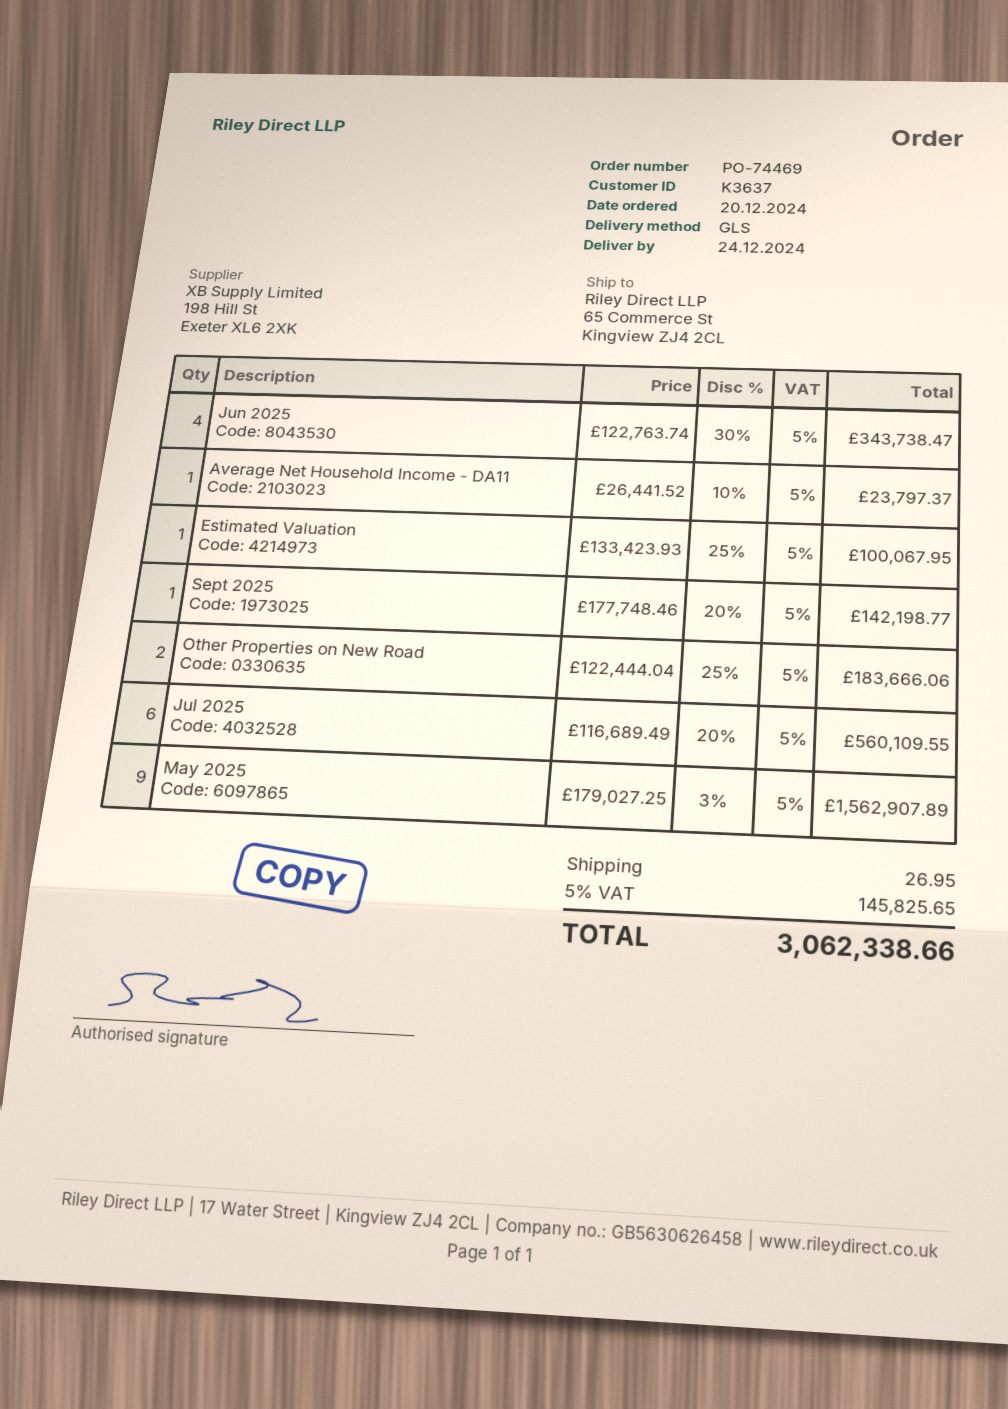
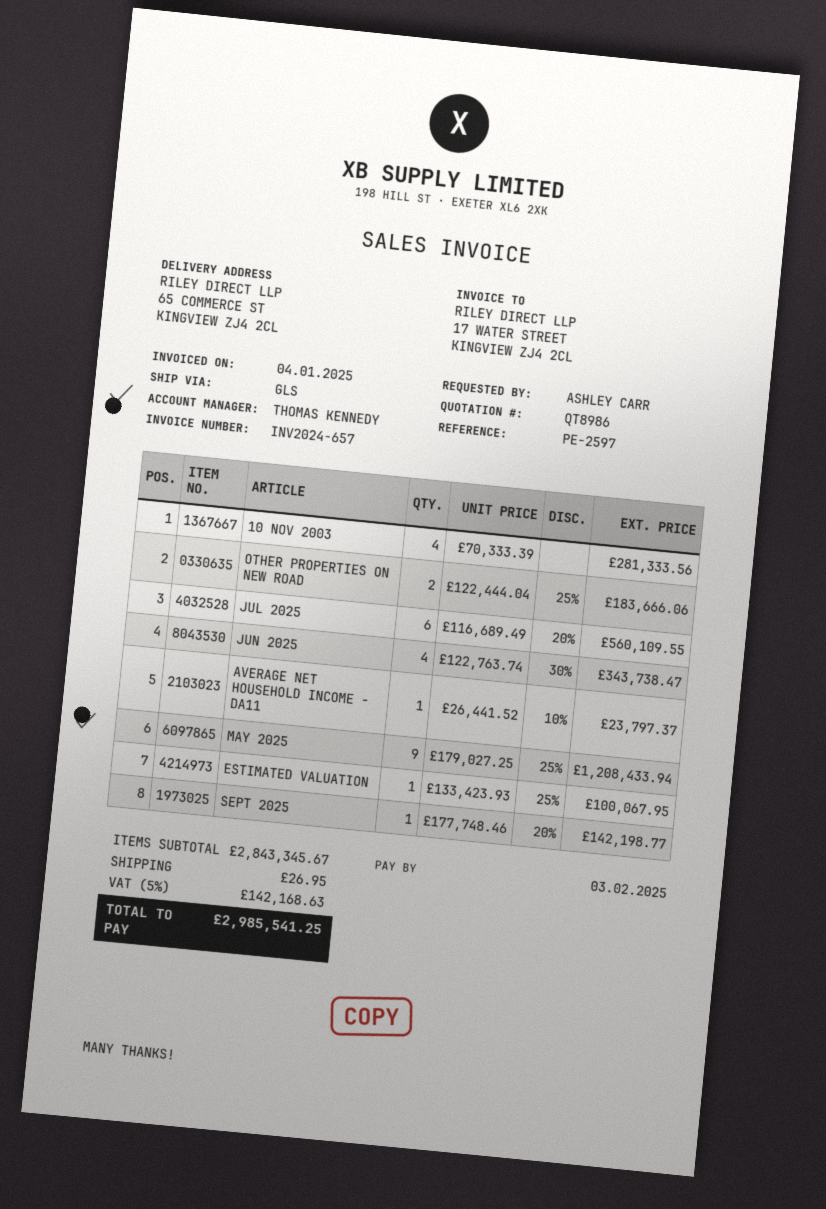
May 2025: 9 x 179027.25 - 3% = 1562907.89 -> 9 x 179027.25 - 25% = 1208433.94
10 NOV 2003: none -> 4 x 70333.39 = 281333.56
tax: 5% = 145825.65 -> 5% = 142168.63
total: 3062338.66 -> 2985541.25

